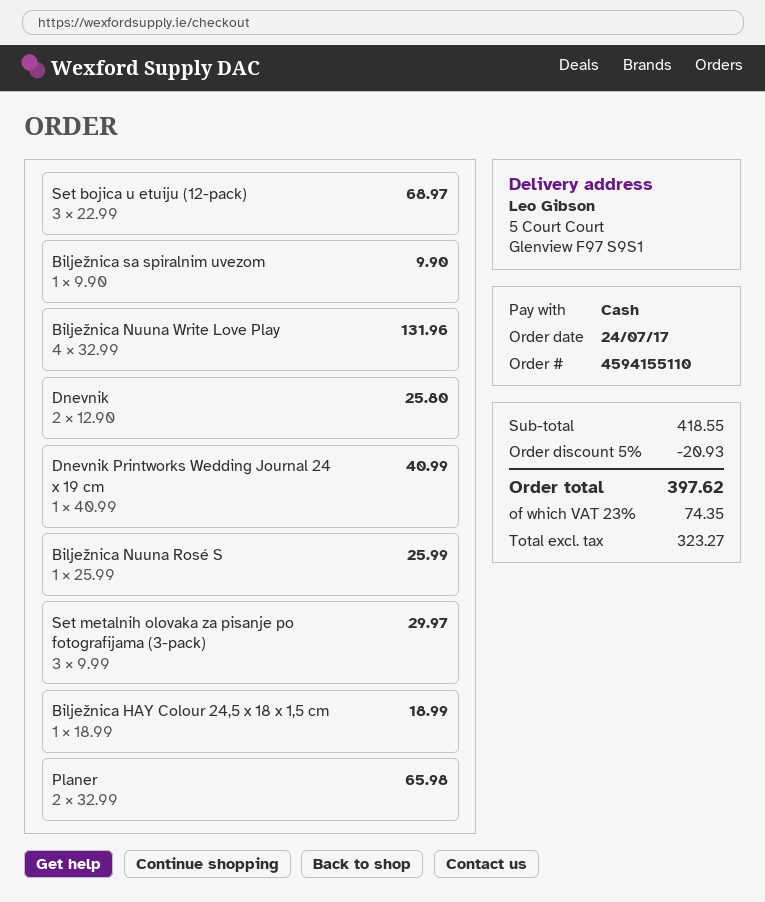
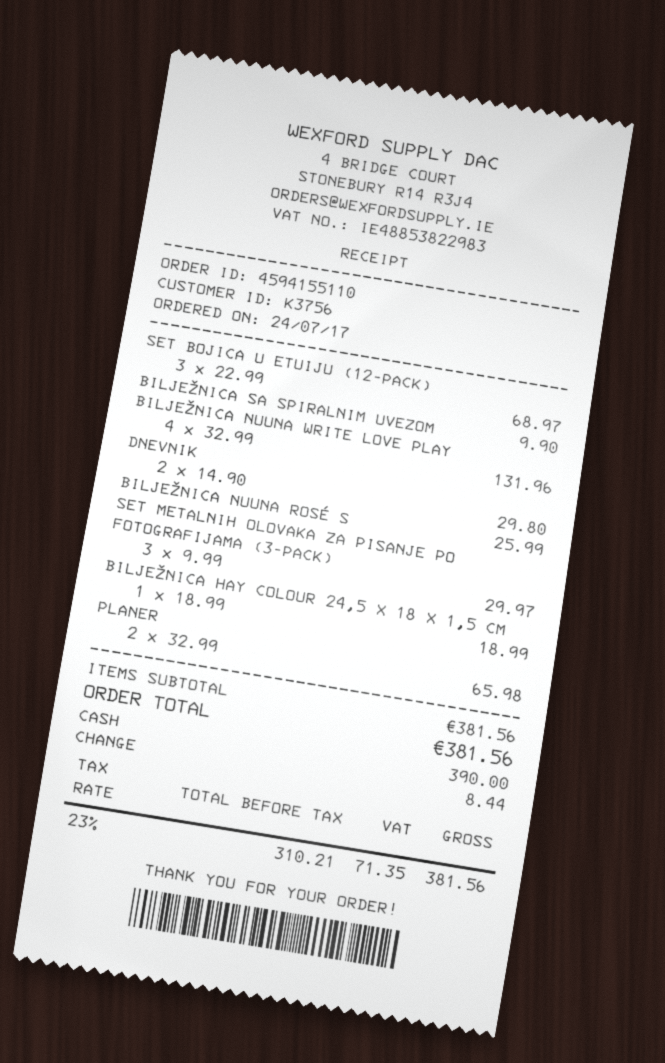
Dnevnik: 2 x 12.90 = 25.80 -> 2 x 14.90 = 29.80
Dnevnik Printworks Wedding Journal 24 x 19 cm: 1 x 40.99 = 40.99 -> none
subtotal: 418.55 -> 381.56
discount: 5% = 20.93 -> none
net: 323.27 -> 310.21
tax: 23% = 74.35 -> 23% = 71.35
total: 397.62 -> 381.56

